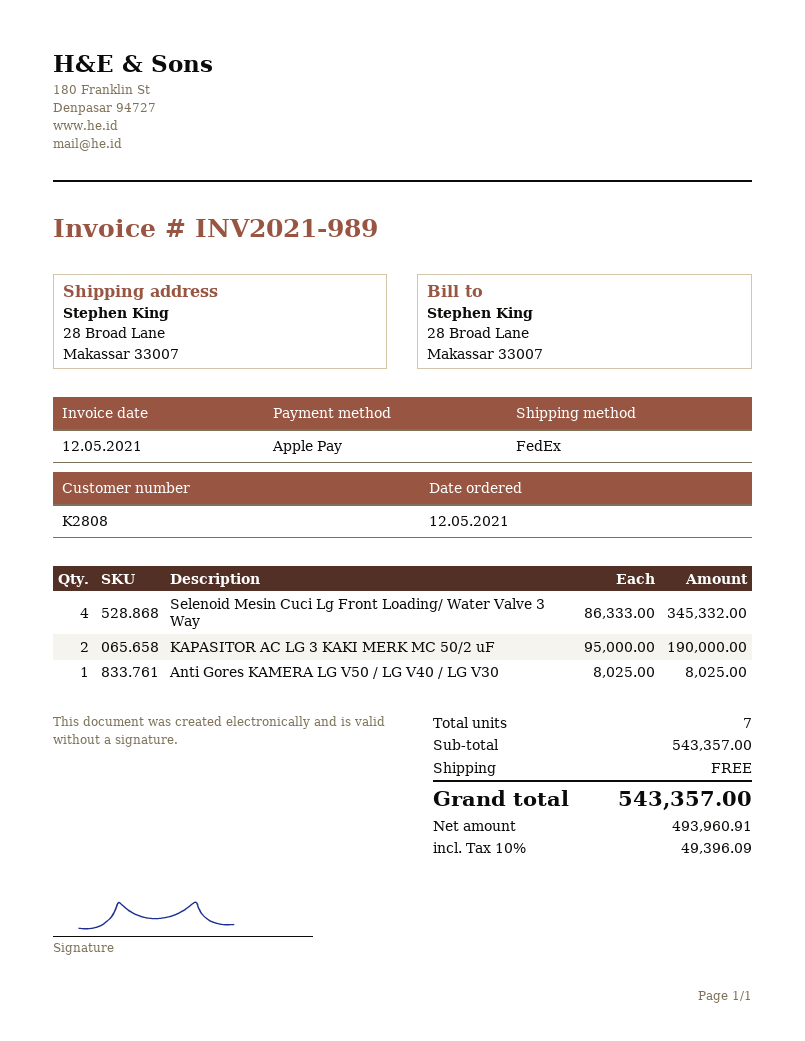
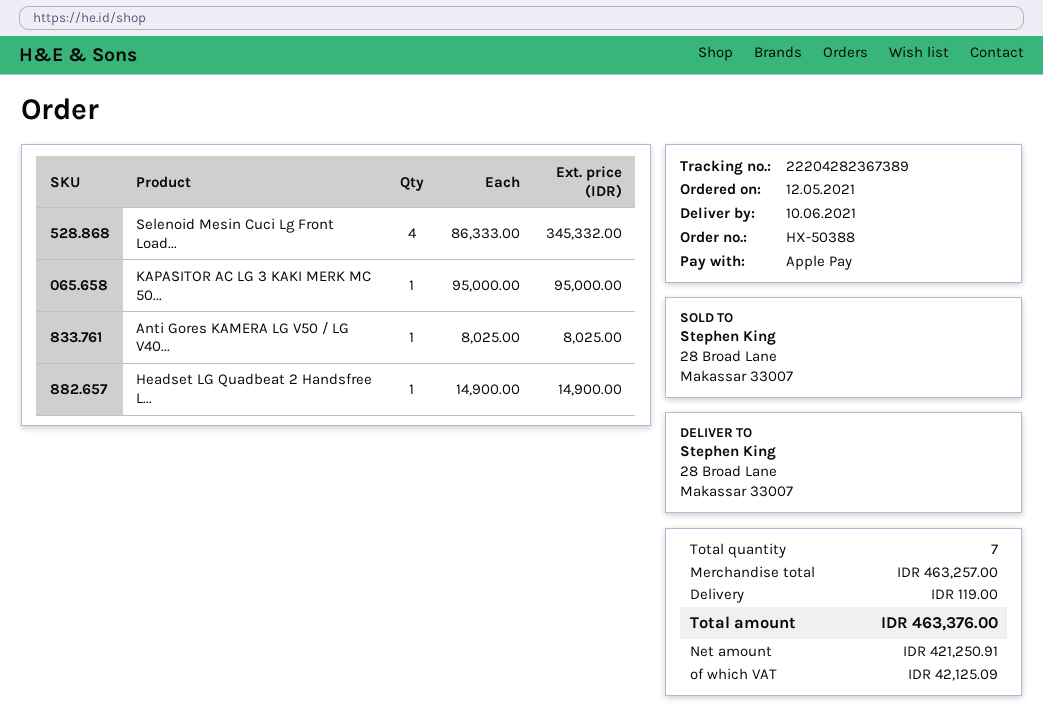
KAPASITOR AC LG 3 KAKI MERK MC 50/2 uF: 2 x 95000.00 = 190000.00 -> 1 x 95000.00 = 95000.00
Headset LG Quadbeat 2 Handsfree L...: none -> 1 x 14900.00 = 14900.00
subtotal: 543357.00 -> 463257.00
shipping: 0.00 -> 119.00
net: 493960.91 -> 421250.91
tax: 49396.09 -> 42125.09
total: 543357.00 -> 463376.00

